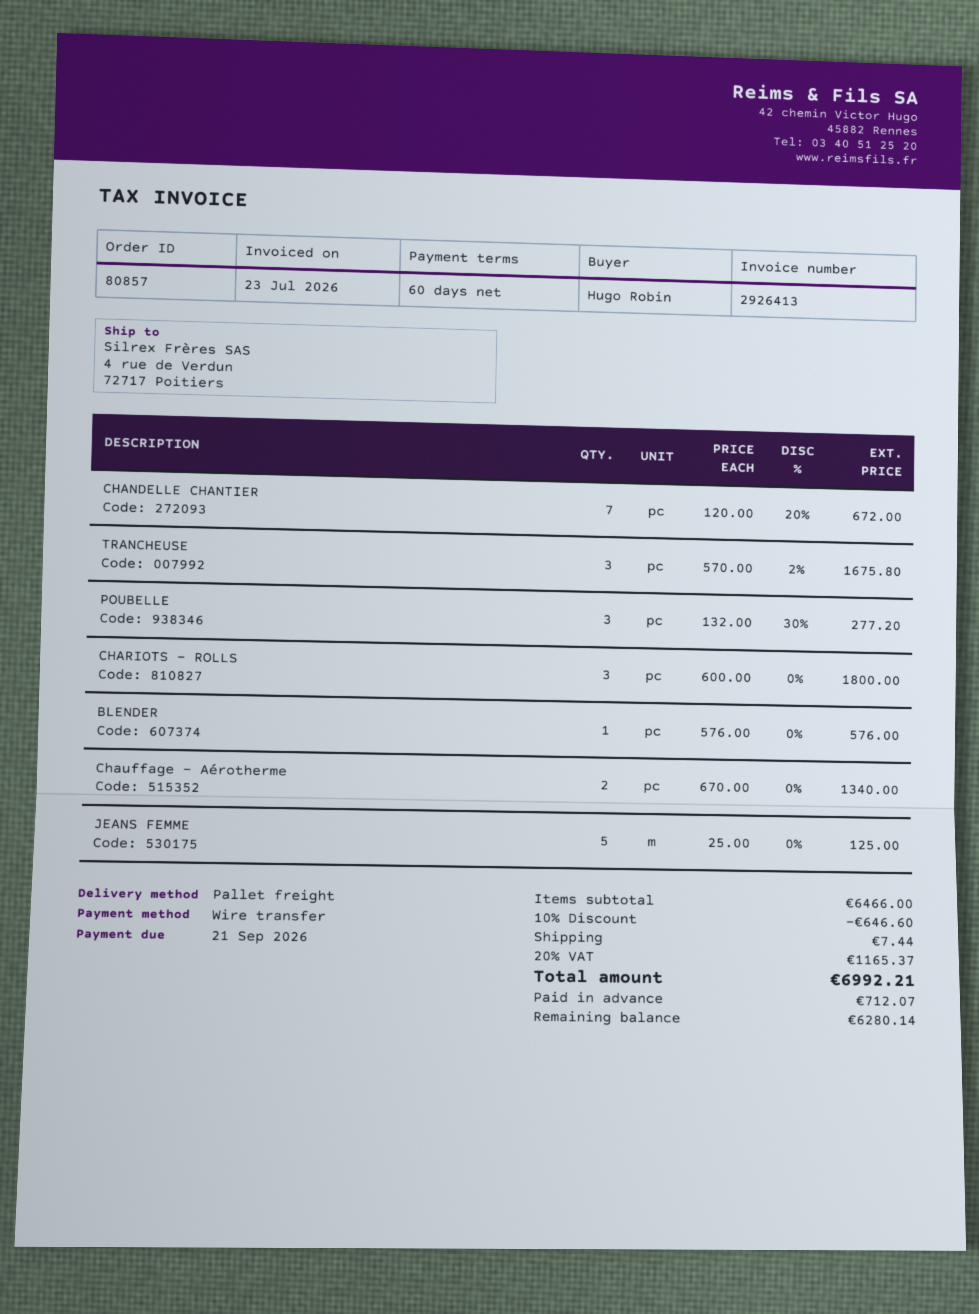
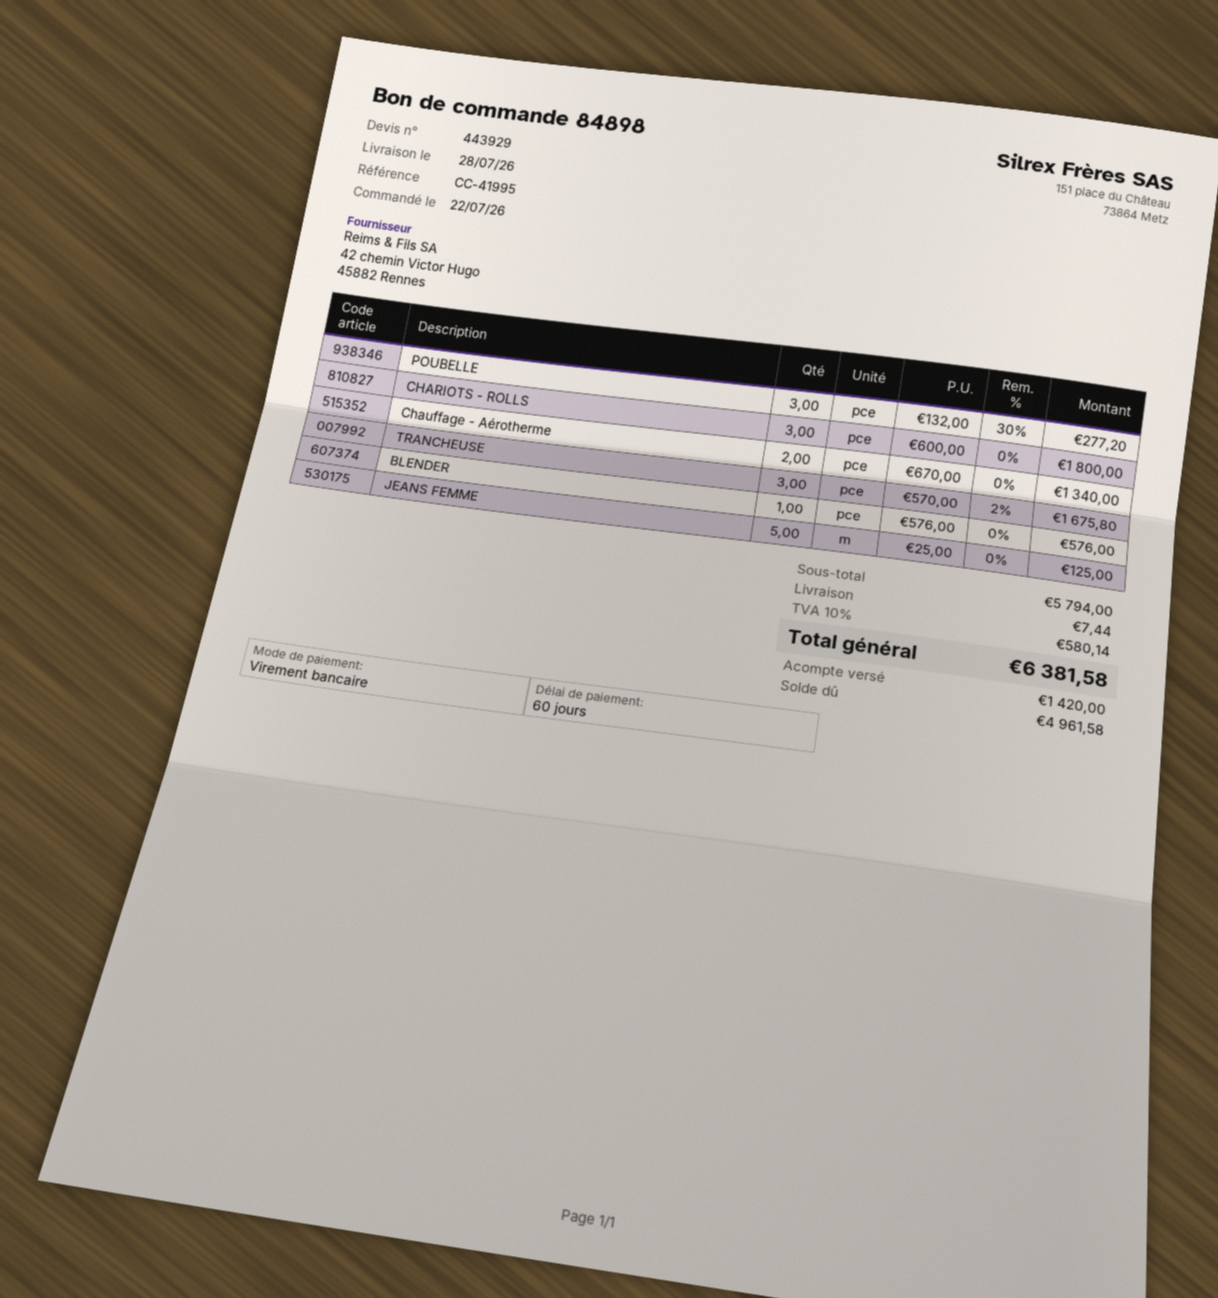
order number: 80857 -> 84898
CHANDELLE CHANTIER: 7 x 120.00 - 20% = 672.00 -> none
subtotal: 6466.00 -> 5794.00
discount: 10% = 646.60 -> none
tax: 20% = 1165.37 -> 10% = 580.14
total: 6992.21 -> 6381.58
deposit: 712.07 -> 1420.00
balance: 6280.14 -> 4961.58

